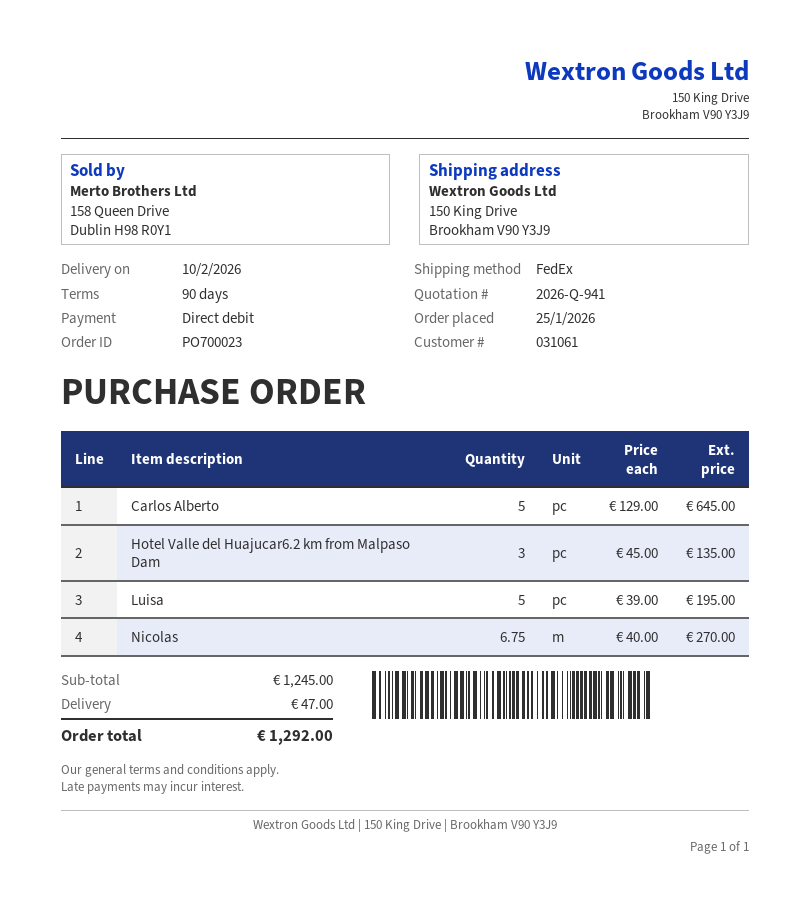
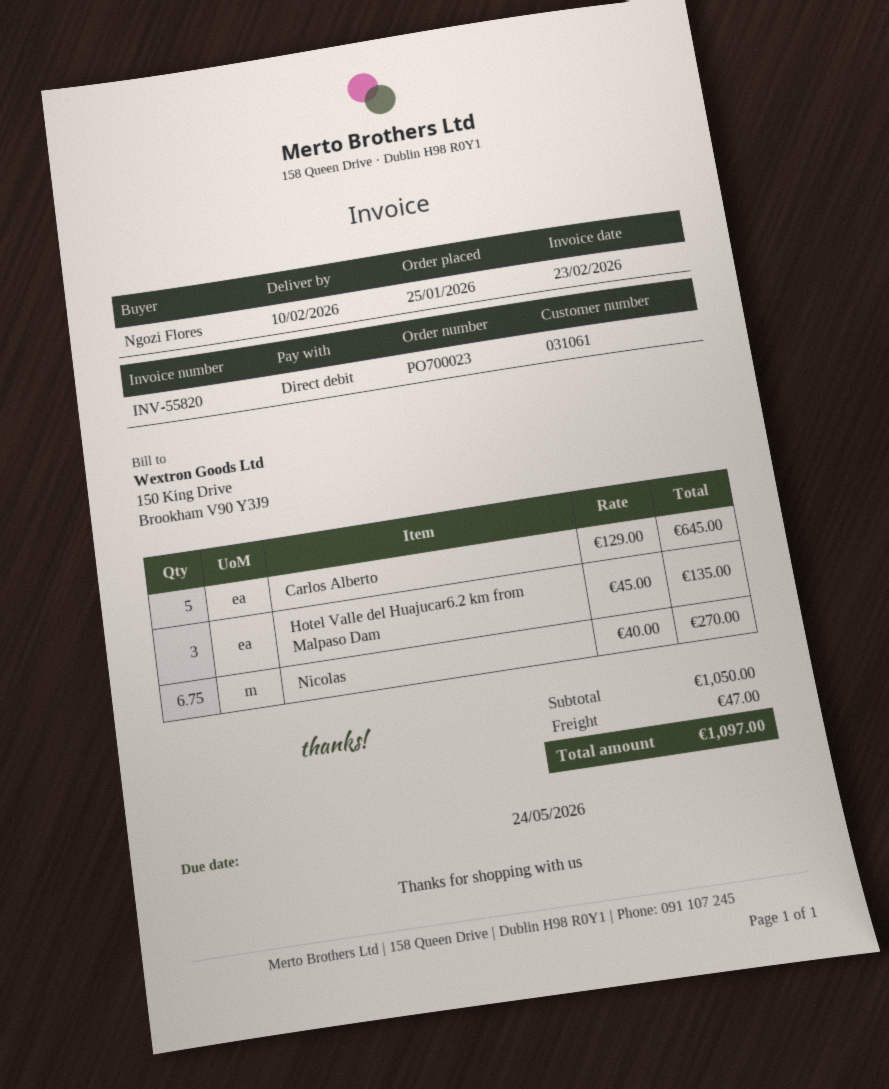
Luisa: 5 x 39.00 = 195.00 -> none
subtotal: 1245.00 -> 1050.00
total: 1292.00 -> 1097.00

